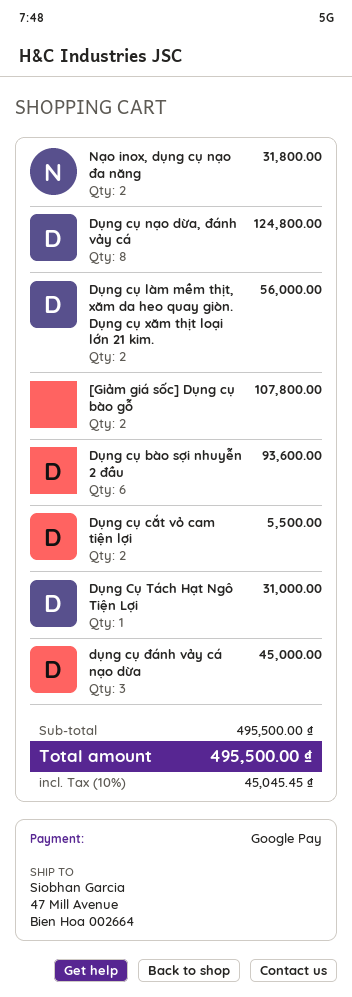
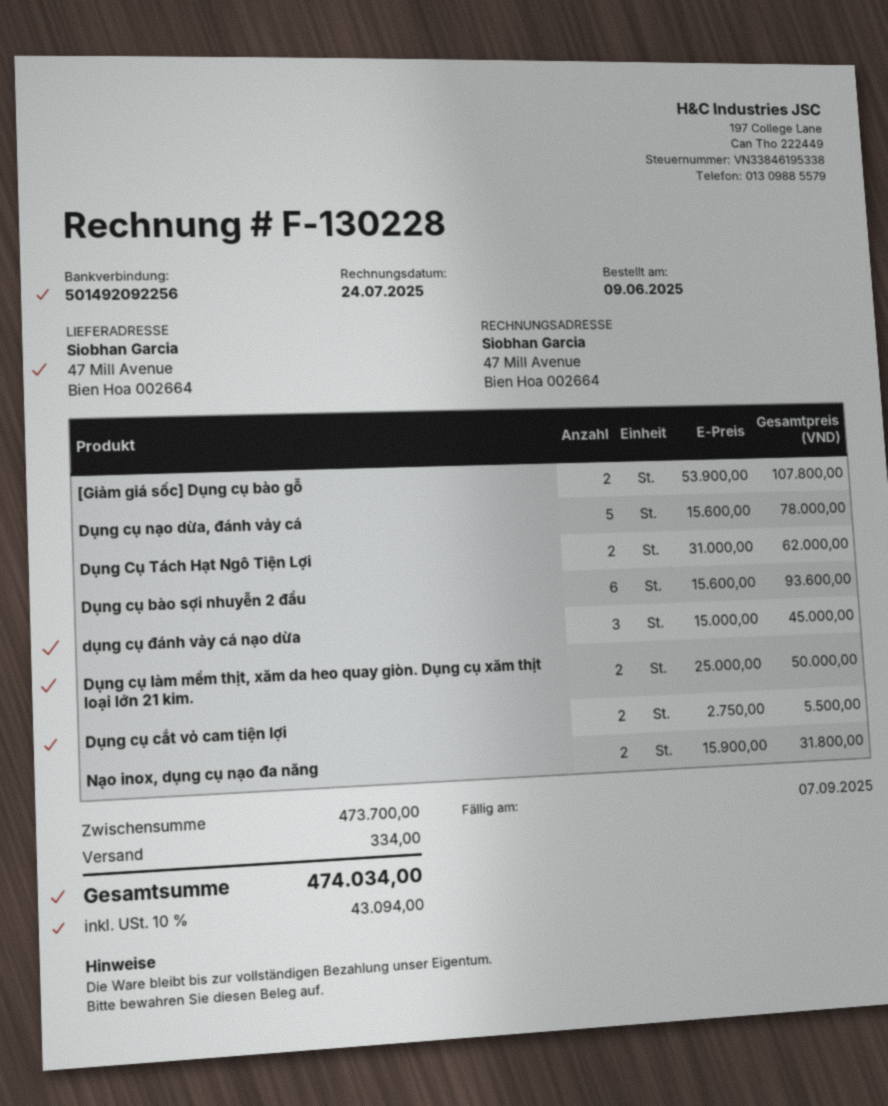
Dụng cụ nạo dừa, đánh vảy cá: 8 for 124800.00 -> 5 for 78000.00
Dụng cụ làm mềm thịt, xăm da heo quay giòn. Dụng cụ xăm thịt loại lớn 21 kim.: 2 for 56000.00 -> 2 for 50000.00
Dụng Cụ Tách Hạt Ngô Tiện Lợi: 1 for 31000.00 -> 2 for 62000.00
subtotal: 495500.00 -> 473700.00
shipping: none -> 334.00
tax: 10% = 45045.45 -> 10% = 43094.00
total: 495500.00 -> 474034.00

